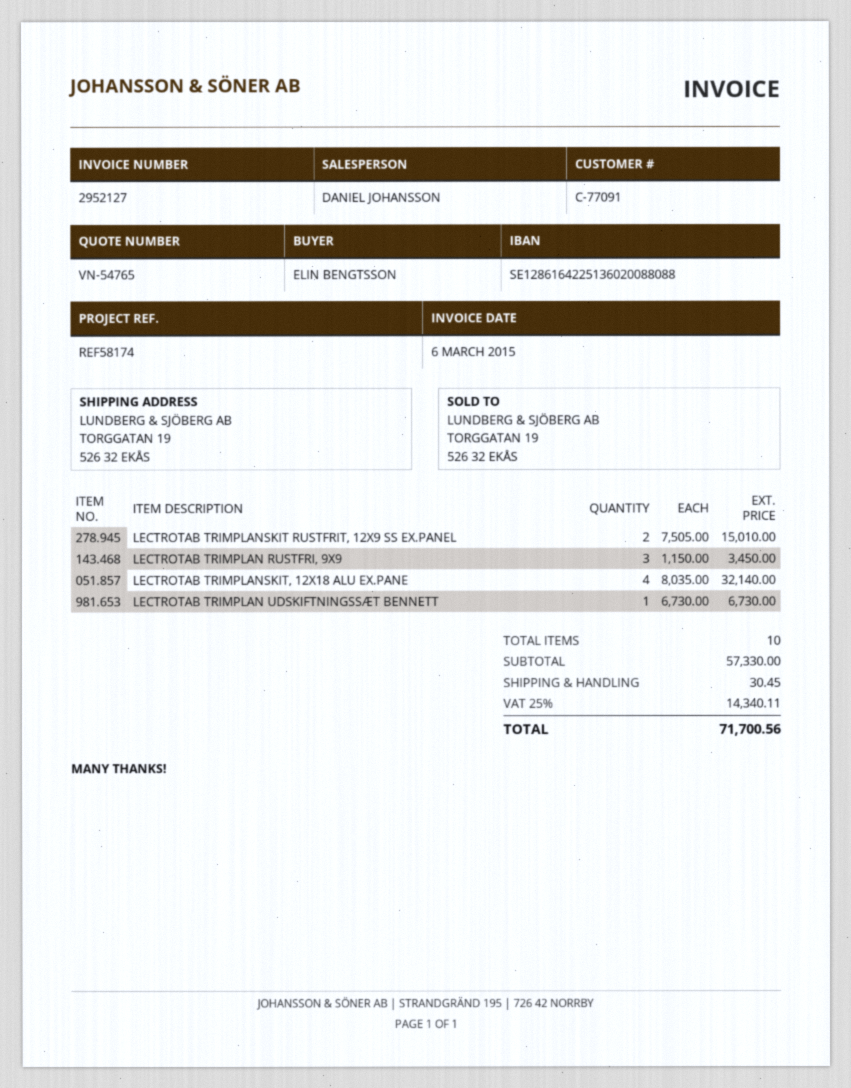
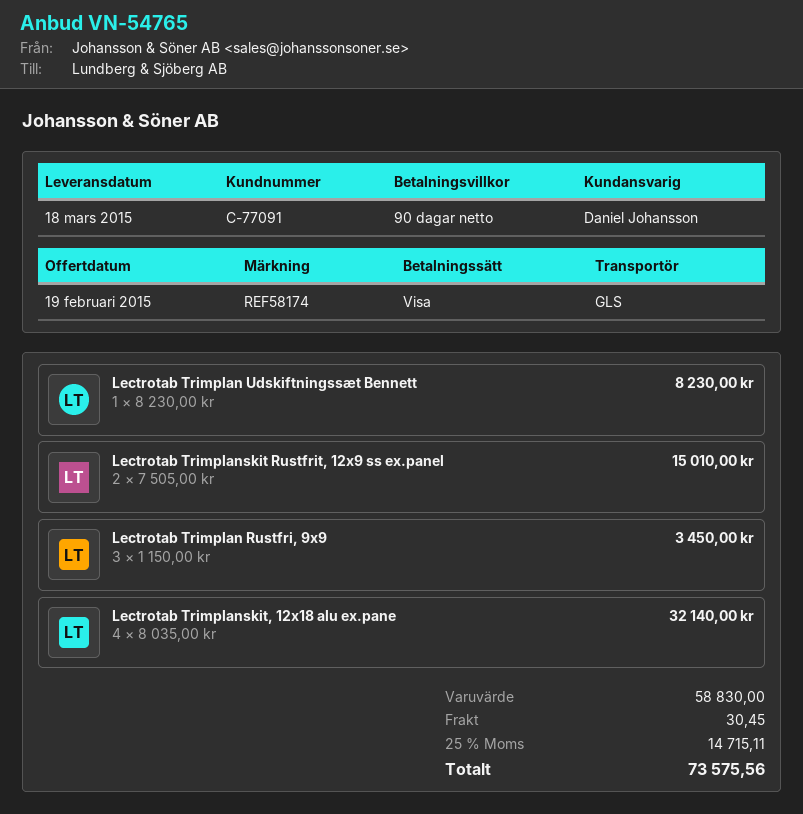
LECTROTAB TRIMPLAN UDSKIFTNINGSSÆT BENNETT: 1 x 6730.00 = 6730.00 -> 1 x 8230.00 = 8230.00
subtotal: 57330.00 -> 58830.00
tax: 25% = 14340.11 -> 25% = 14715.11
total: 71700.56 -> 73575.56

